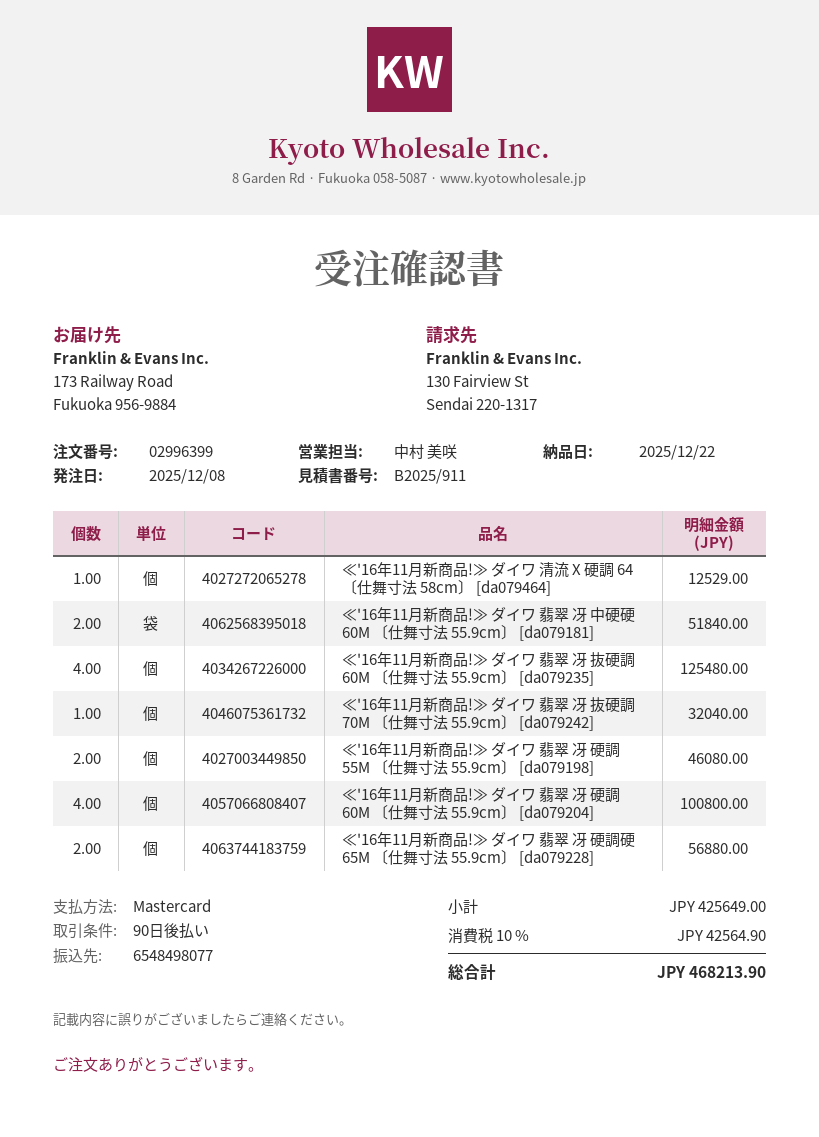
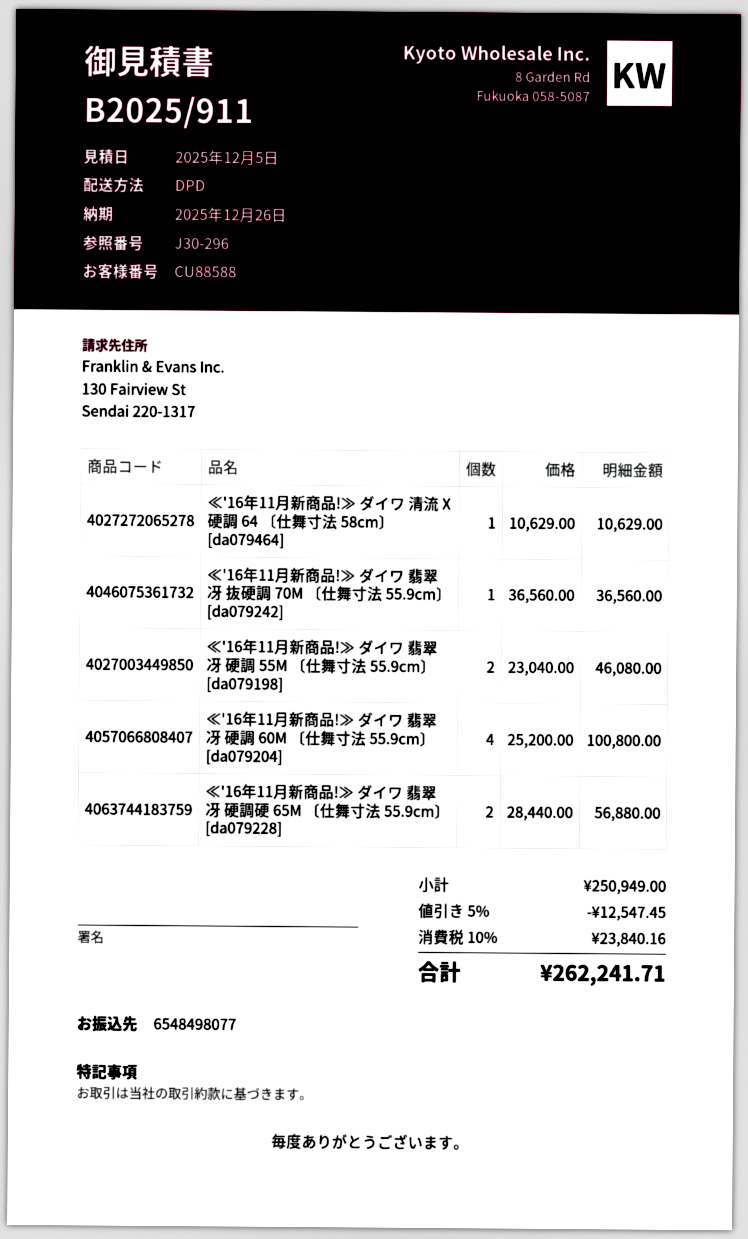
delivery date: 2025-12-22 -> 2025-12-26
≪'16年11月新商品!≫ ダイワ 清流 X 硬調 64 〔仕舞寸法 58cm〕 [da079464]: 1 for 12529.00 -> 1 for 10629.00
≪'16年11月新商品!≫ ダイワ 翡翠 冴 中硬硬 60M 〔仕舞寸法 55.9cm〕 [da079181]: 2 for 51840.00 -> none
≪'16年11月新商品!≫ ダイワ 翡翠 冴 抜硬調 60M 〔仕舞寸法 55.9cm〕 [da079235]: 4 for 125480.00 -> none
≪'16年11月新商品!≫ ダイワ 翡翠 冴 抜硬調 70M 〔仕舞寸法 55.9cm〕 [da079242]: 1 for 32040.00 -> 1 for 36560.00
subtotal: 425649.00 -> 250949.00
discount: none -> 5% = 12547.45
tax: 10% = 42564.90 -> 10% = 23840.16
total: 468213.90 -> 262241.71

